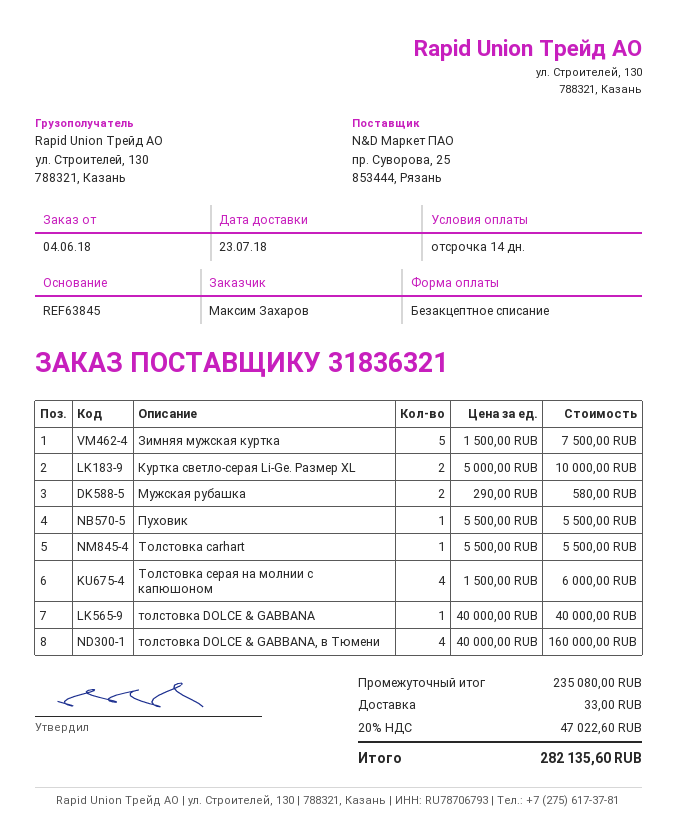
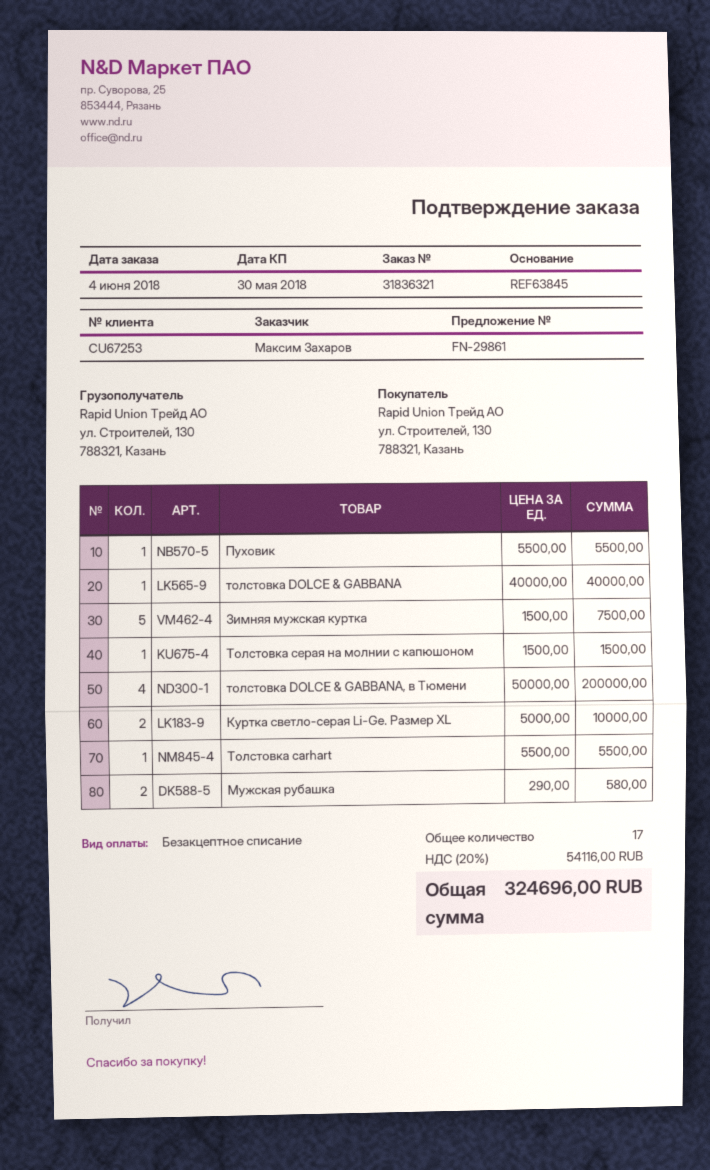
Толстовка серая на молнии с капюшоном: 4 x 1500.00 = 6000.00 -> 1 x 1500.00 = 1500.00
толстовка DOLCE & GABBANA, в Тюмени: 4 x 40000.00 = 160000.00 -> 4 x 50000.00 = 200000.00
shipping: 33.00 -> none
tax: 20% = 47022.60 -> 20% = 54116.00
total: 282135.60 -> 324696.00

